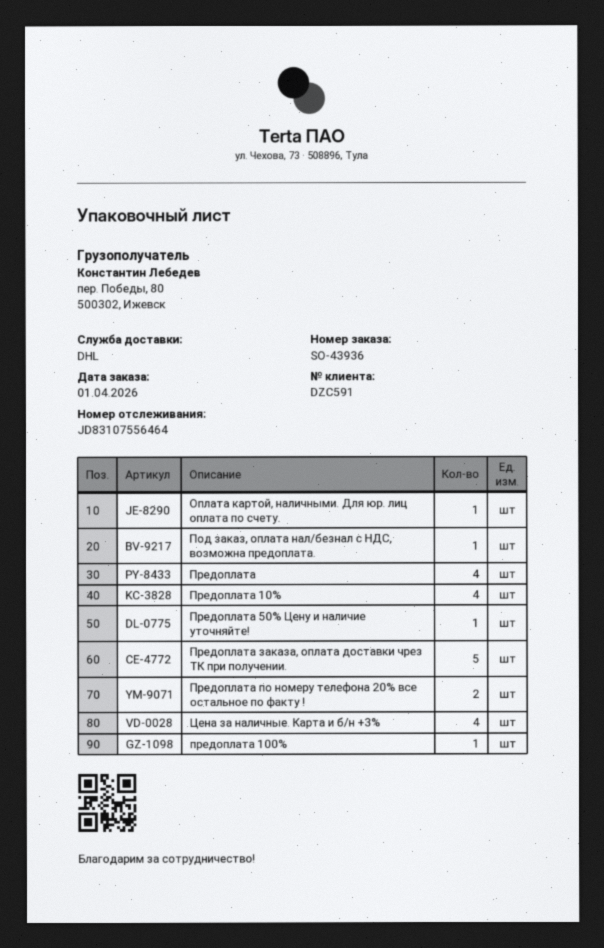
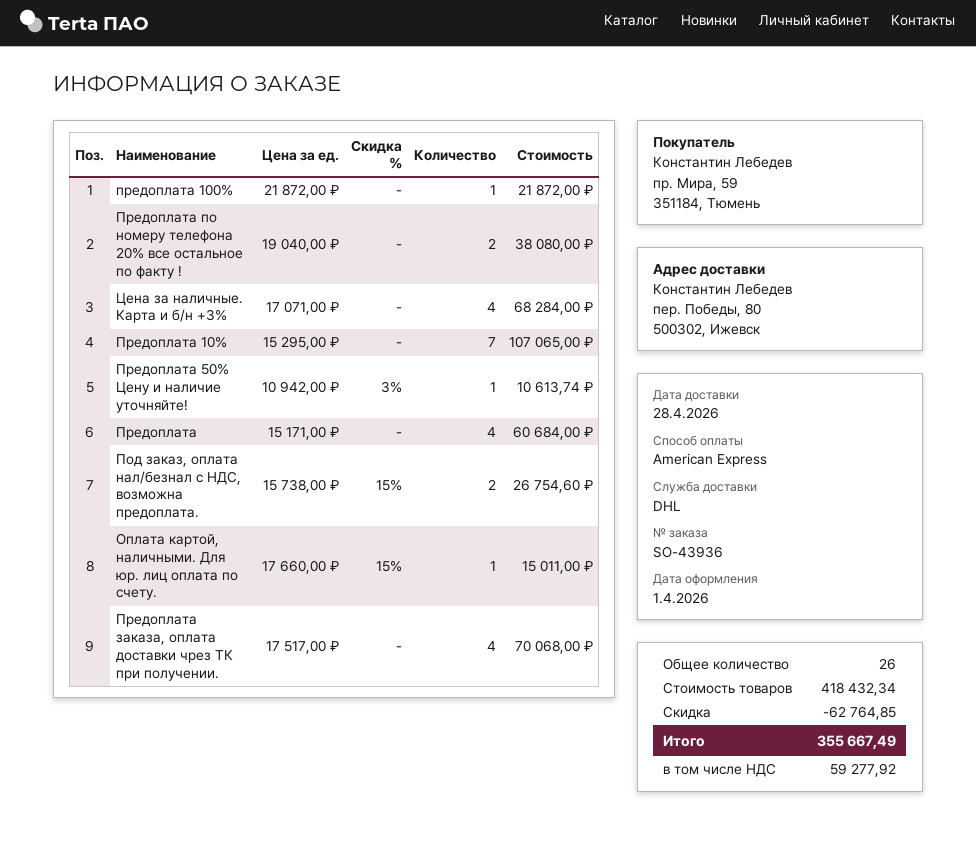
Под заказ, оплата нал/безнал с НДС, возможна предоплата.: 1 -> 2
Предоплата 10%: 4 -> 7
Предоплата заказа, оплата доставки чрез ТК при получении.: 5 -> 4

